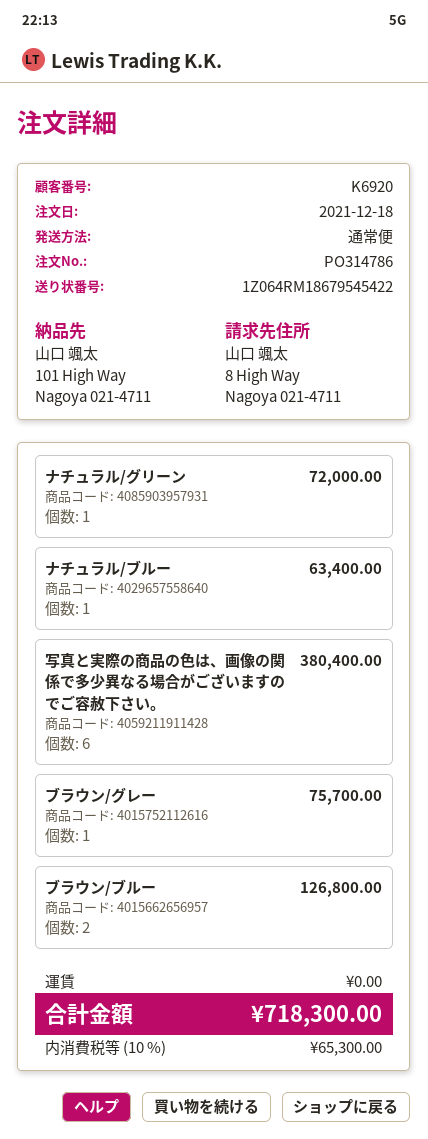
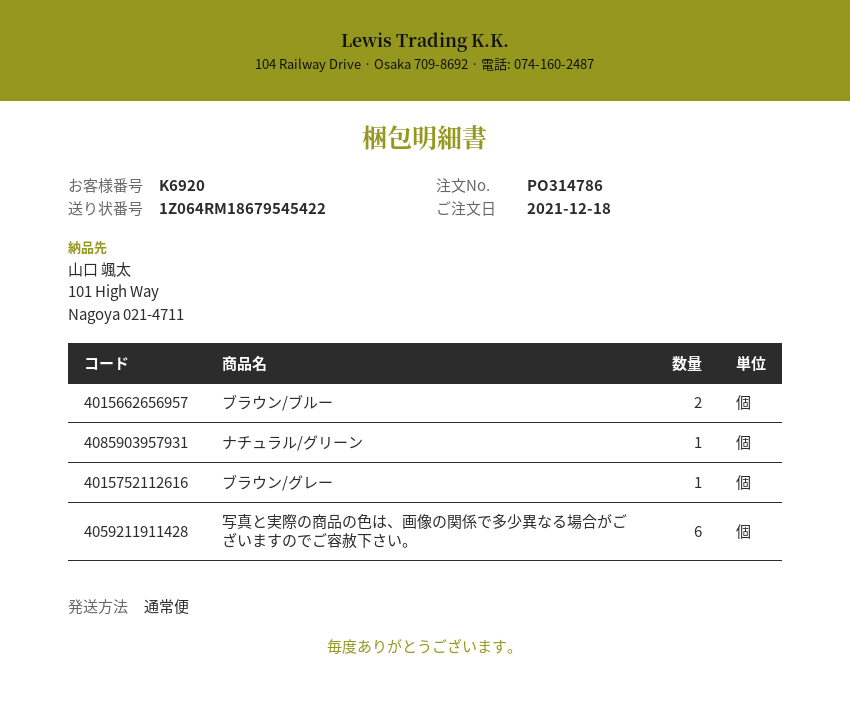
ナチュラル/ブルー: 1 -> none

